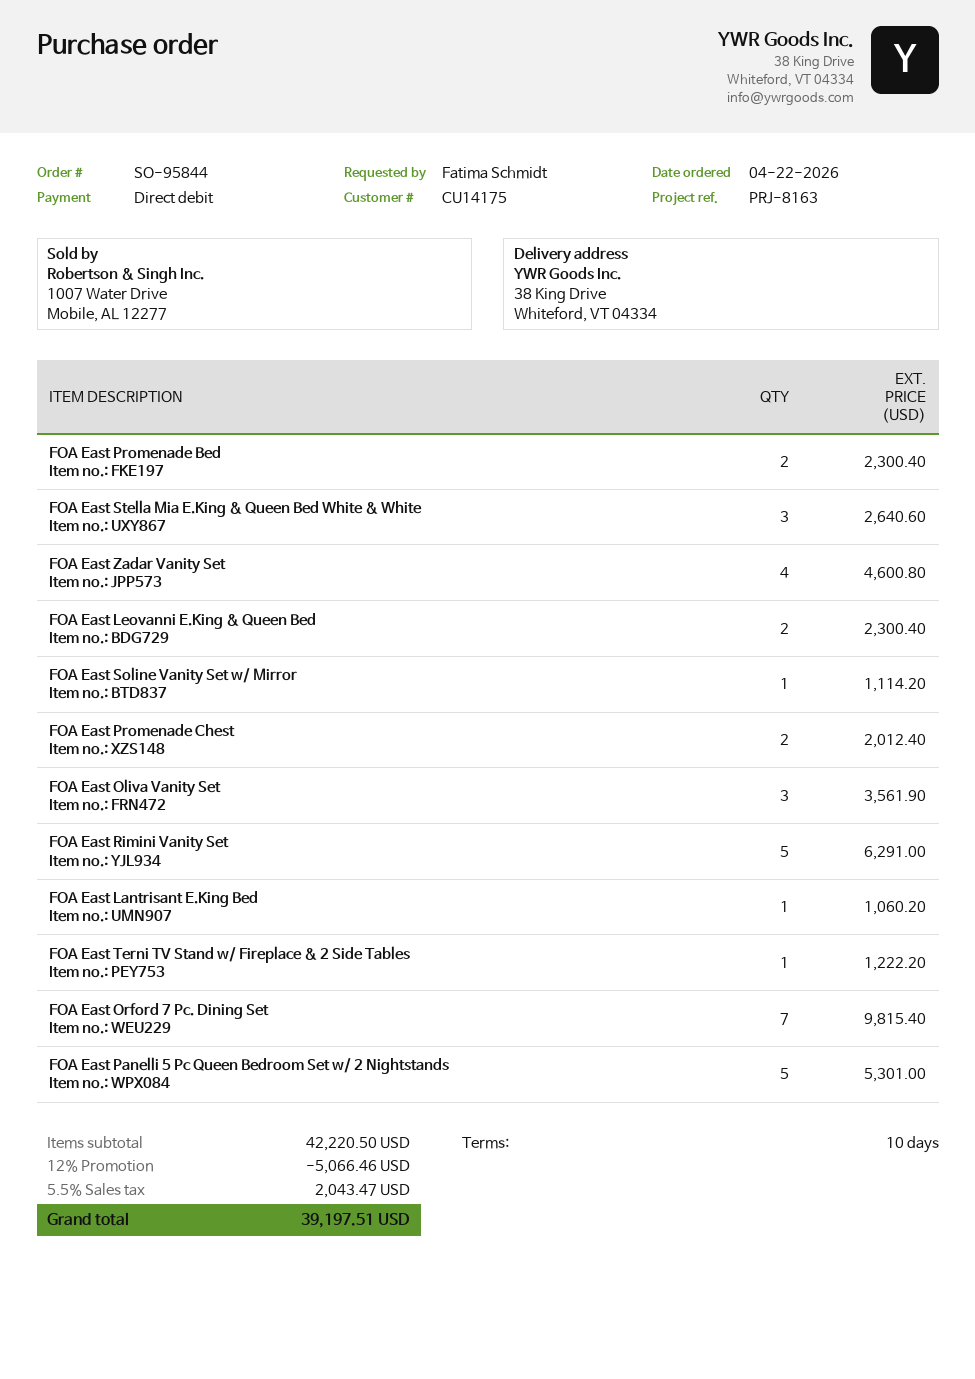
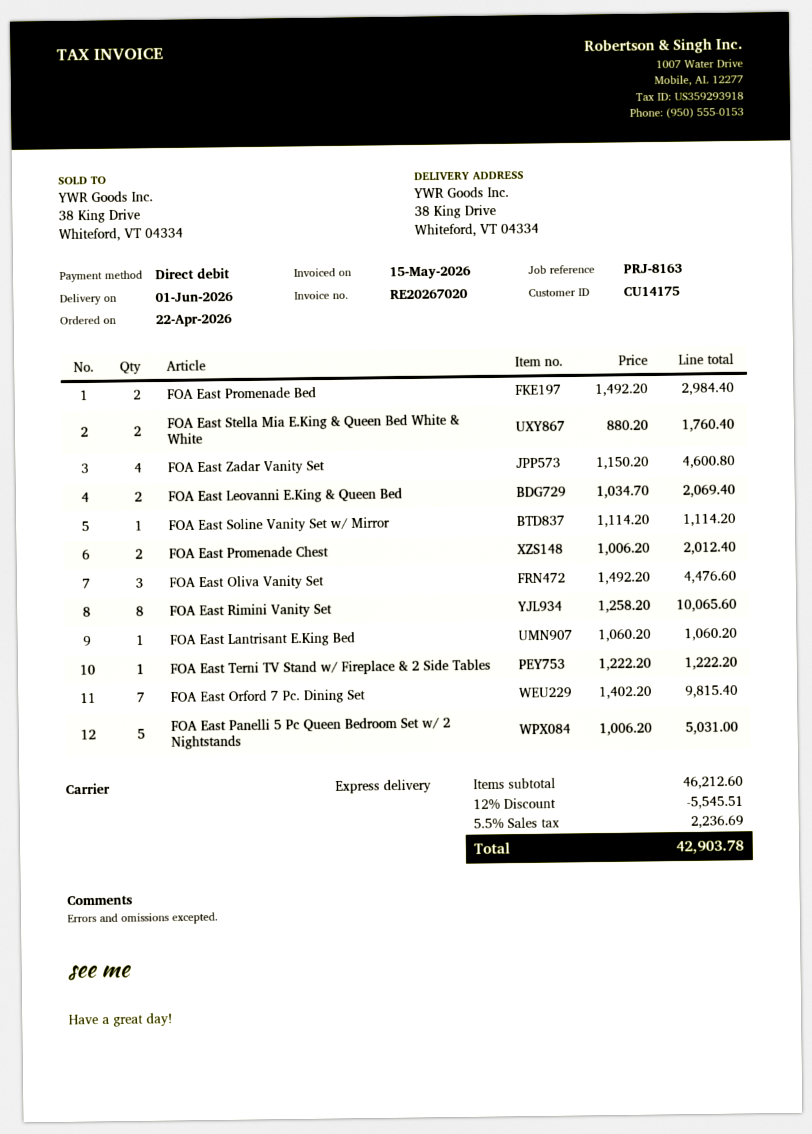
FOA East Promenade Bed: 2 for 2300.40 -> 2 for 2984.40
FOA East Stella Mia E.King & Queen Bed White & White: 3 for 2640.60 -> 2 for 1760.40
FOA East Leovanni E.King & Queen Bed: 2 for 2300.40 -> 2 for 2069.40
FOA East Oliva Vanity Set: 3 for 3561.90 -> 3 for 4476.60
FOA East Rimini Vanity Set: 5 for 6291.00 -> 8 for 10065.60
FOA East Panelli 5 Pc Queen Bedroom Set w/ 2 Nightstands: 5 for 5301.00 -> 5 for 5031.00
subtotal: 42220.50 -> 46212.60
discount: 12% = 5066.46 -> 12% = 5545.51
tax: 5.5% = 2043.47 -> 5.5% = 2236.69
total: 39197.51 -> 42903.78

